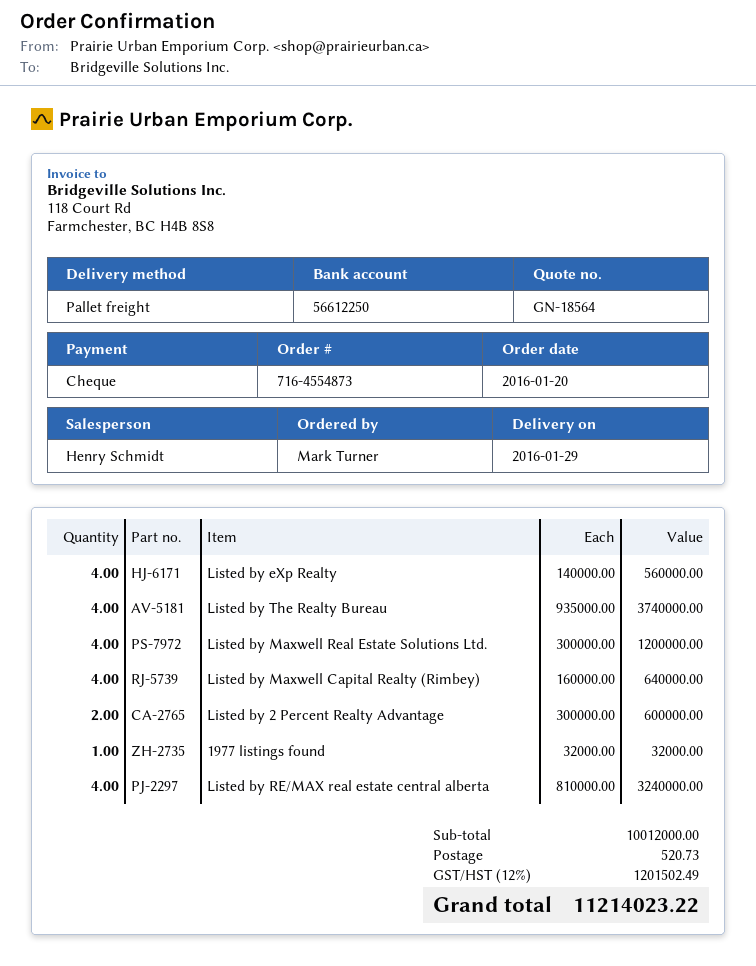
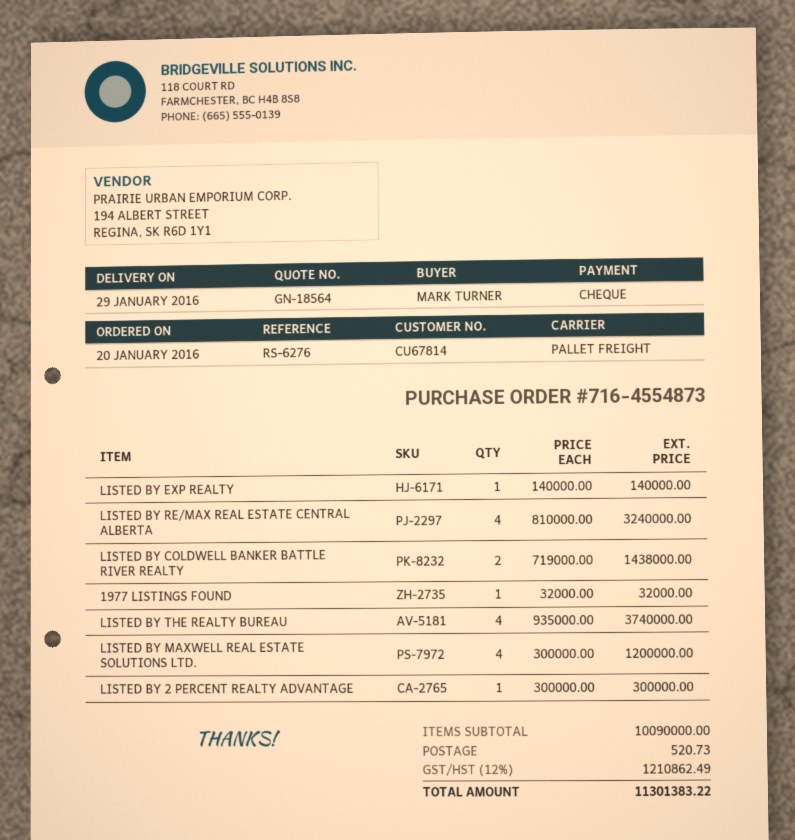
Listed by eXp Realty: 4 x 140000.00 = 560000.00 -> 1 x 140000.00 = 140000.00
Listed by Maxwell Capital Realty (Rimbey): 4 x 160000.00 = 640000.00 -> none
Listed by 2 Percent Realty Advantage: 2 x 300000.00 = 600000.00 -> 1 x 300000.00 = 300000.00
LISTED BY COLDWELL BANKER BATTLE RIVER REALTY: none -> 2 x 719000.00 = 1438000.00
subtotal: 10012000.00 -> 10090000.00
tax: 12% = 1201502.49 -> 12% = 1210862.49
total: 11214023.22 -> 11301383.22

